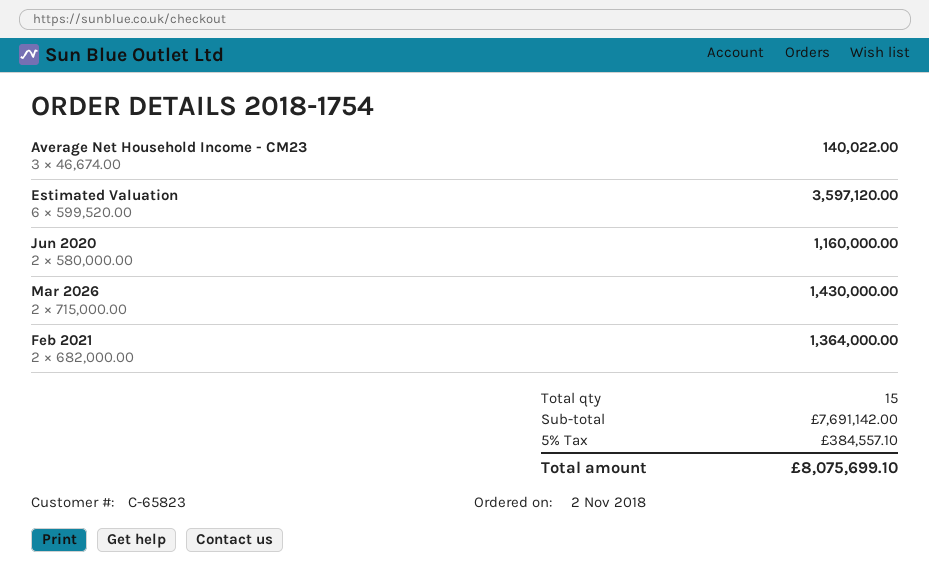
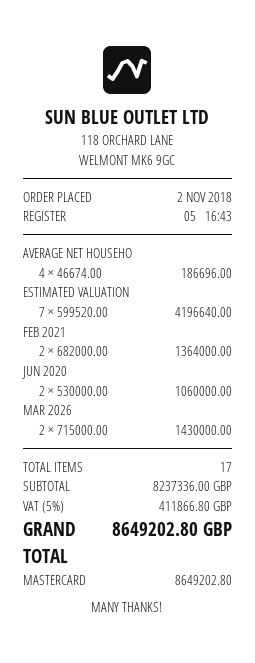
Average Net Household Income - CM23: 3 x 46674.00 = 140022.00 -> 4 x 46674.00 = 186696.00
Estimated Valuation: 6 x 599520.00 = 3597120.00 -> 7 x 599520.00 = 4196640.00
Jun 2020: 2 x 580000.00 = 1160000.00 -> 2 x 530000.00 = 1060000.00
total quantity: 15 -> 17
subtotal: 7691142.00 -> 8237336.00
tax: 5% = 384557.10 -> 5% = 411866.80
total: 8075699.10 -> 8649202.80

